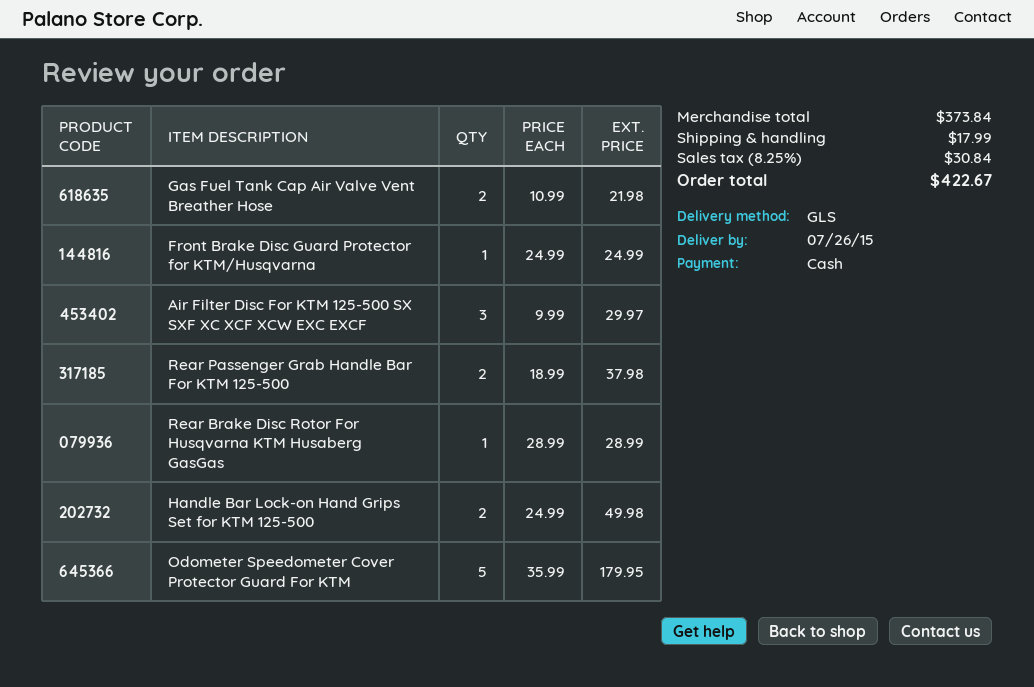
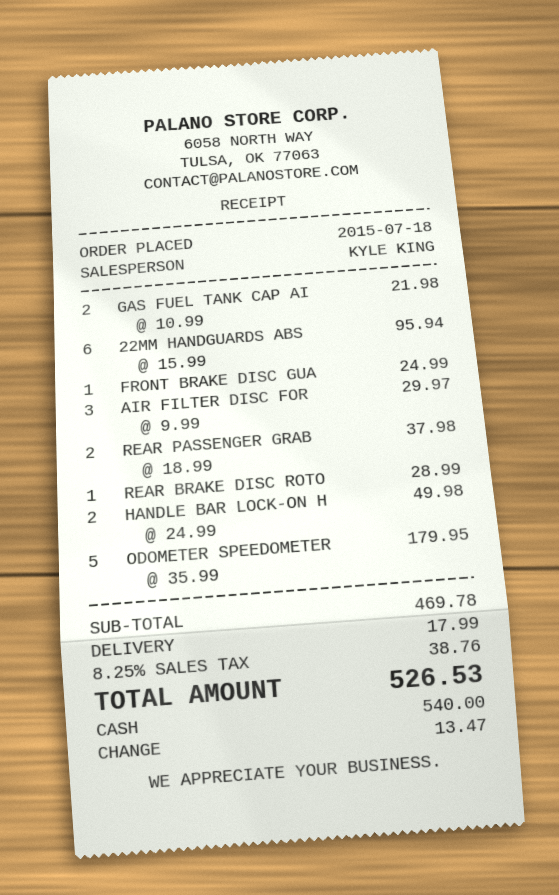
22MM HANDGUARDS ABS: none -> 6 x 15.99 = 95.94
subtotal: 373.84 -> 469.78
tax: 8.25% = 30.84 -> 8.25% = 38.76
total: 422.67 -> 526.53

